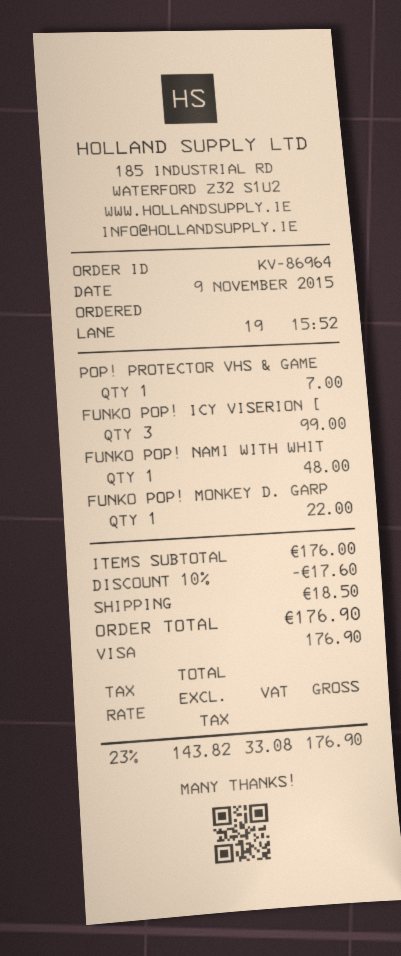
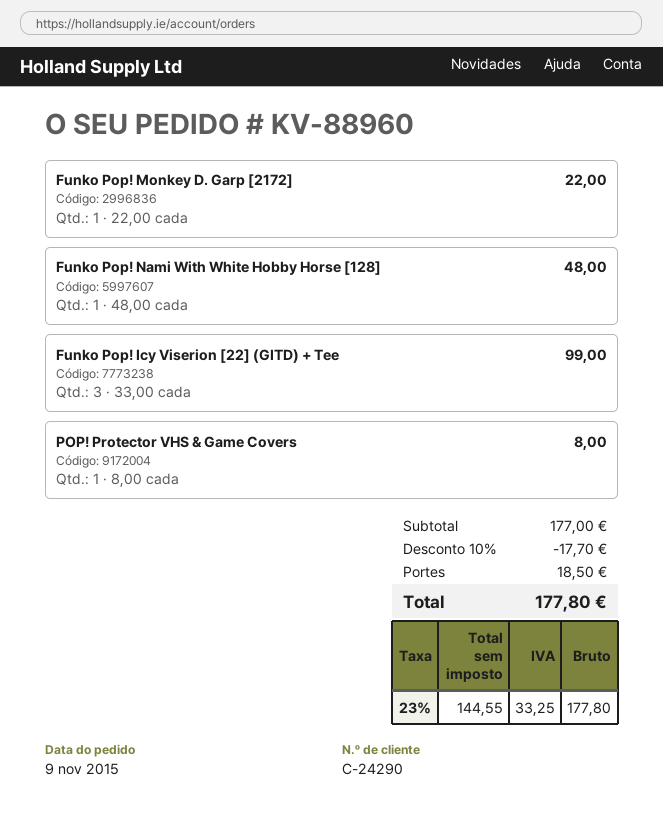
order number: KV-86964 -> KV-88960
POP! PROTECTOR VHS & GAME: 1 for 7.00 -> 1 for 8.00
subtotal: 176.00 -> 177.00
discount: 10% = 17.60 -> 10% = 17.70
net: 143.82 -> 144.55
tax: 23% = 33.08 -> 23% = 33.25
total: 176.90 -> 177.80

